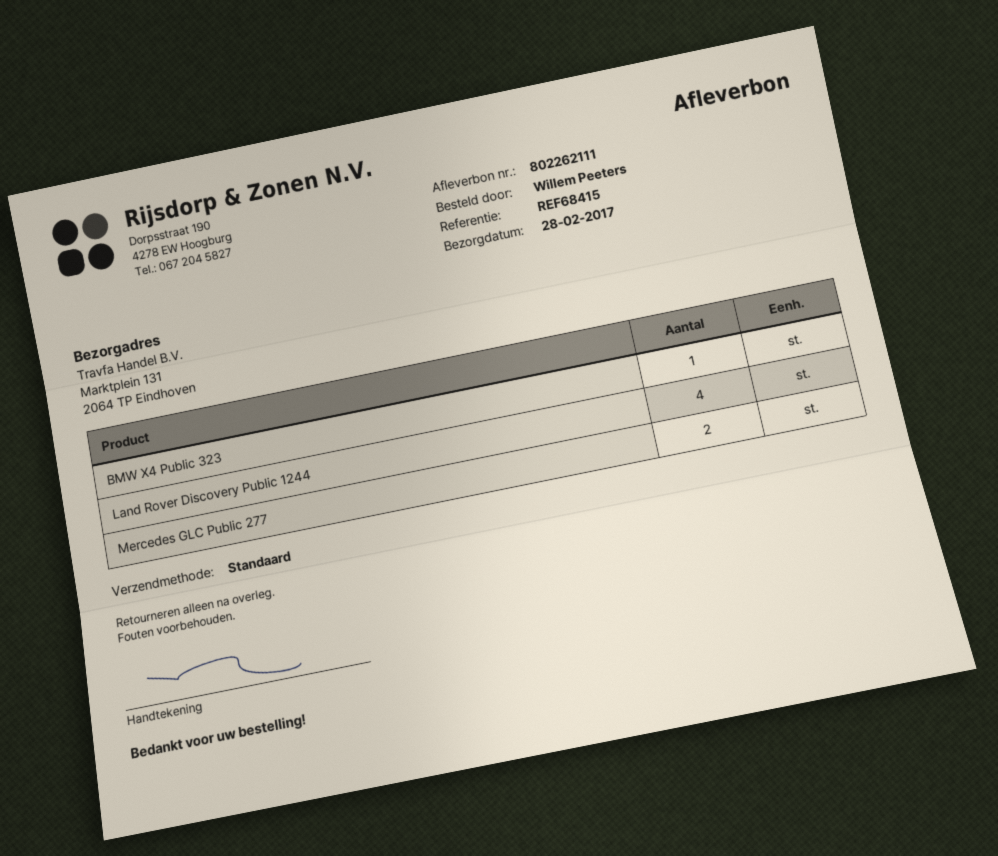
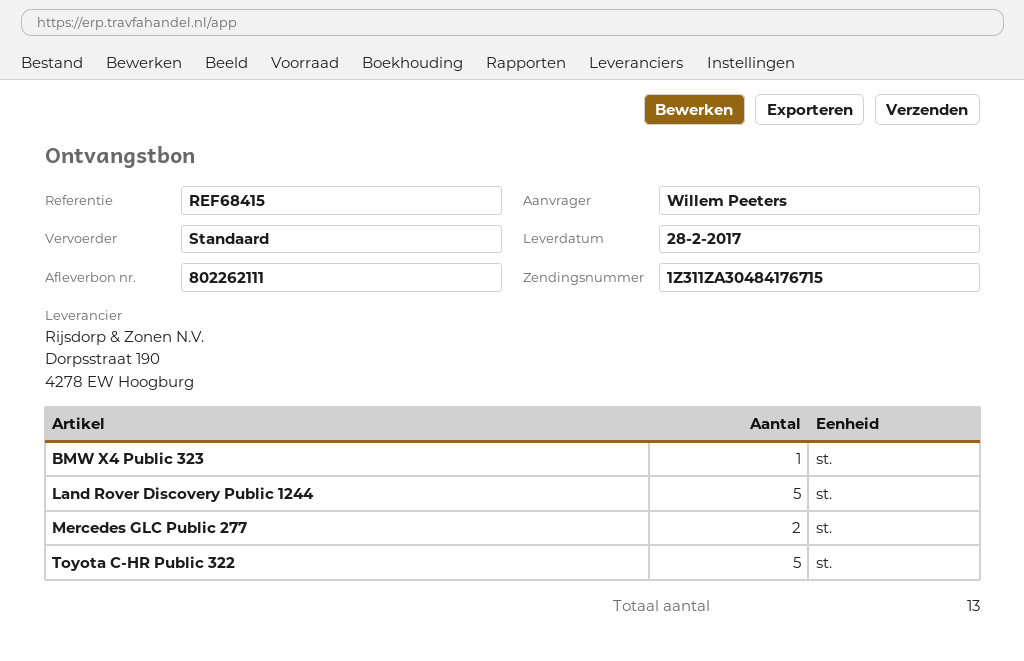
Land Rover Discovery Public 1244: 4 -> 5
Toyota C-HR Public 322: none -> 5

